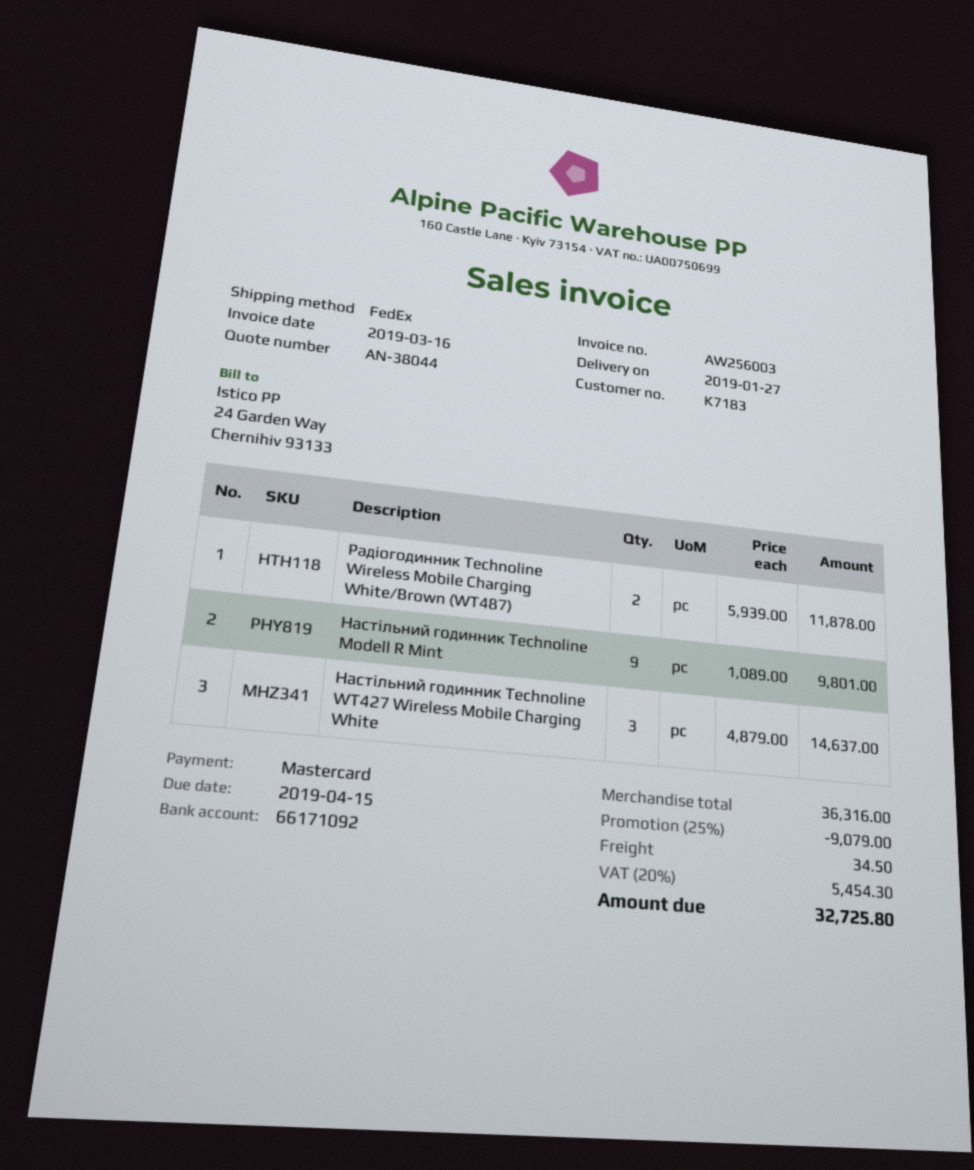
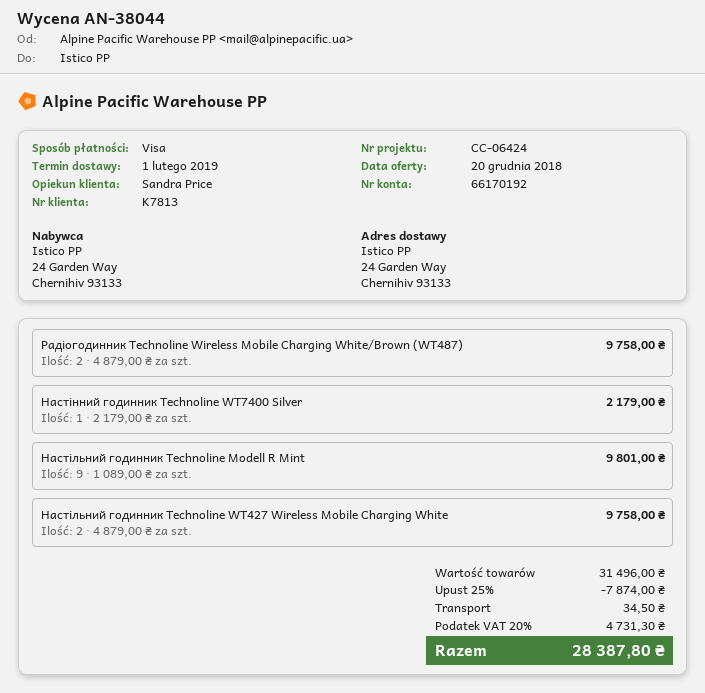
delivery date: 2019-01-27 -> 2019-02-01
customer number: K7183 -> K7813
payment method: Mastercard -> Visa
bank account: 66171092 -> 66170192
Радіогодинник Technoline Wireless Mobile Charging White/Brown (WT487): 2 x 5939.00 = 11878.00 -> 2 x 4879.00 = 9758.00
Настільний годинник Technoline WT427 Wireless Mobile Charging White: 3 x 4879.00 = 14637.00 -> 2 x 4879.00 = 9758.00
Настінний годинник Technoline WT7400 Silver: none -> 1 x 2179.00 = 2179.00
subtotal: 36316.00 -> 31496.00
discount: 25% = 9079.00 -> 25% = 7874.00
tax: 20% = 5454.30 -> 20% = 4731.30
total: 32725.80 -> 28387.80

